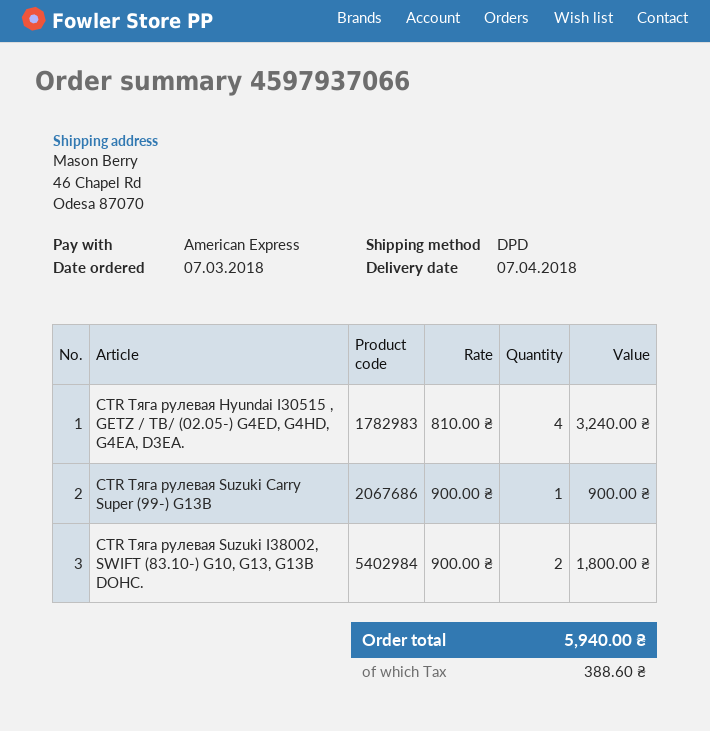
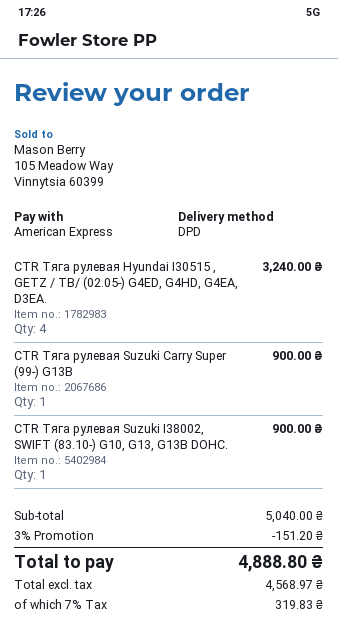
CTR Тяга рулевая Suzuki I38002, SWIFT (83.10-) G10, G13, G13B DOHC.: 2 for 1800.00 -> 1 for 900.00
discount: none -> 3% = 151.20
tax: 388.60 -> 319.83
total: 5940.00 -> 4888.80

